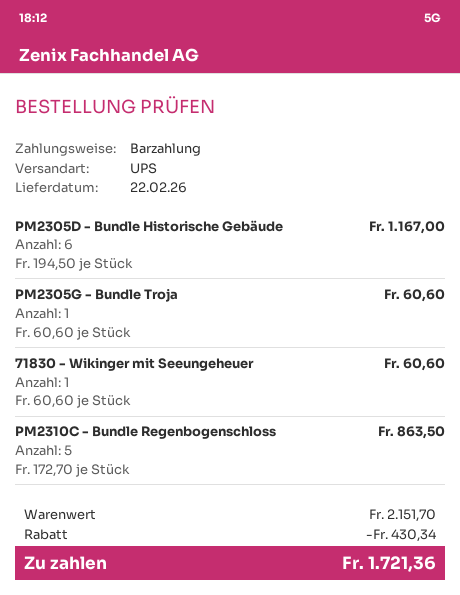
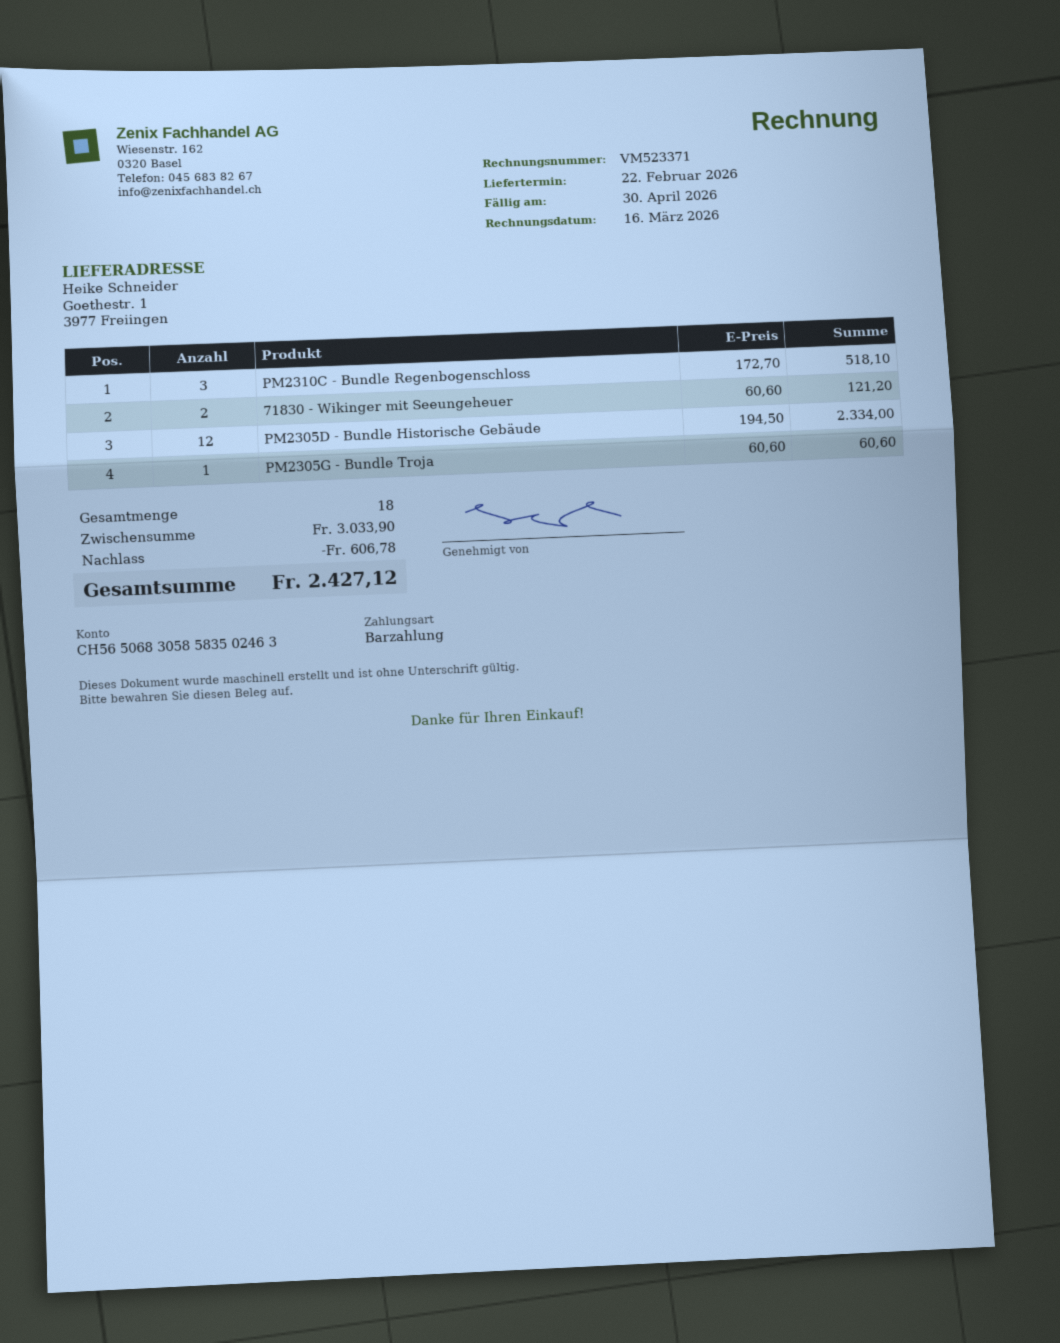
PM2305D - Bundle Historische Gebäude: 6 x 194.50 = 1167.00 -> 12 x 194.50 = 2334.00
71830 - Wikinger mit Seeungeheuer: 1 x 60.60 = 60.60 -> 2 x 60.60 = 121.20
PM2310C - Bundle Regenbogenschloss: 5 x 172.70 = 863.50 -> 3 x 172.70 = 518.10
subtotal: 2151.70 -> 3033.90
discount: 430.34 -> 606.78
total: 1721.36 -> 2427.12

